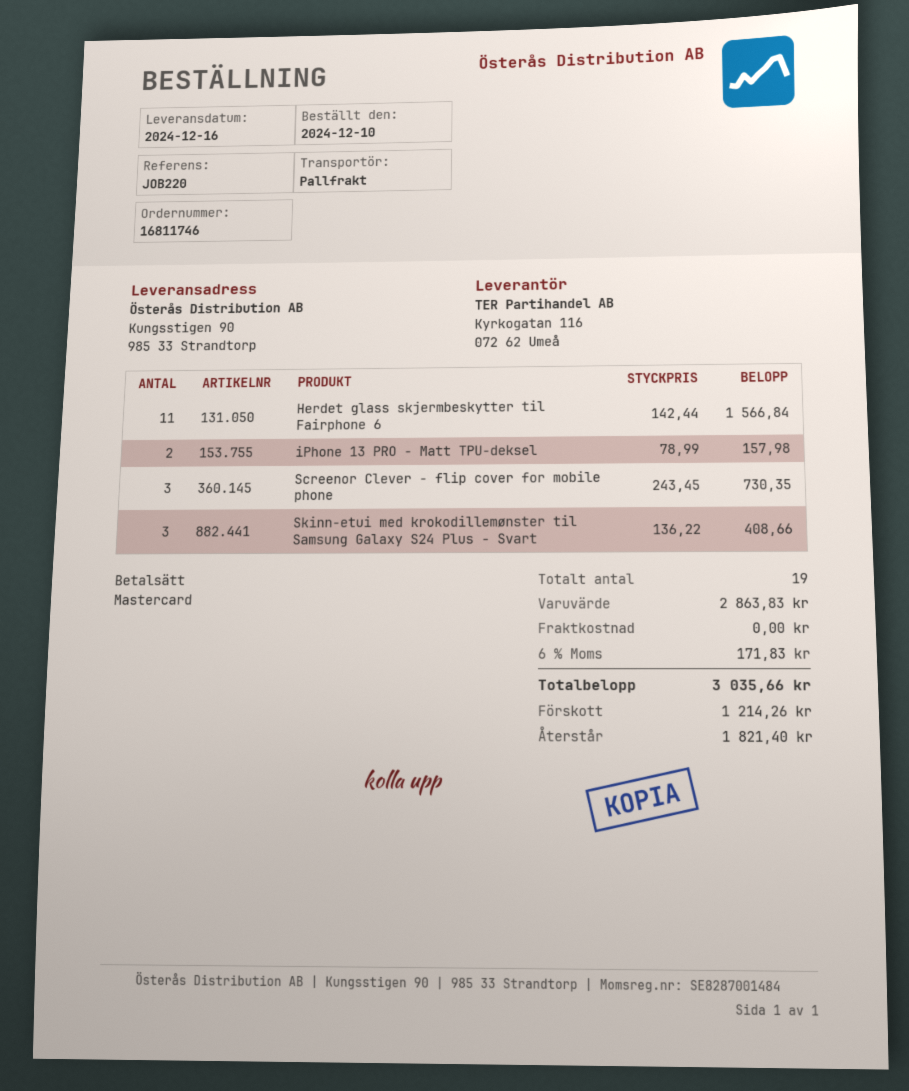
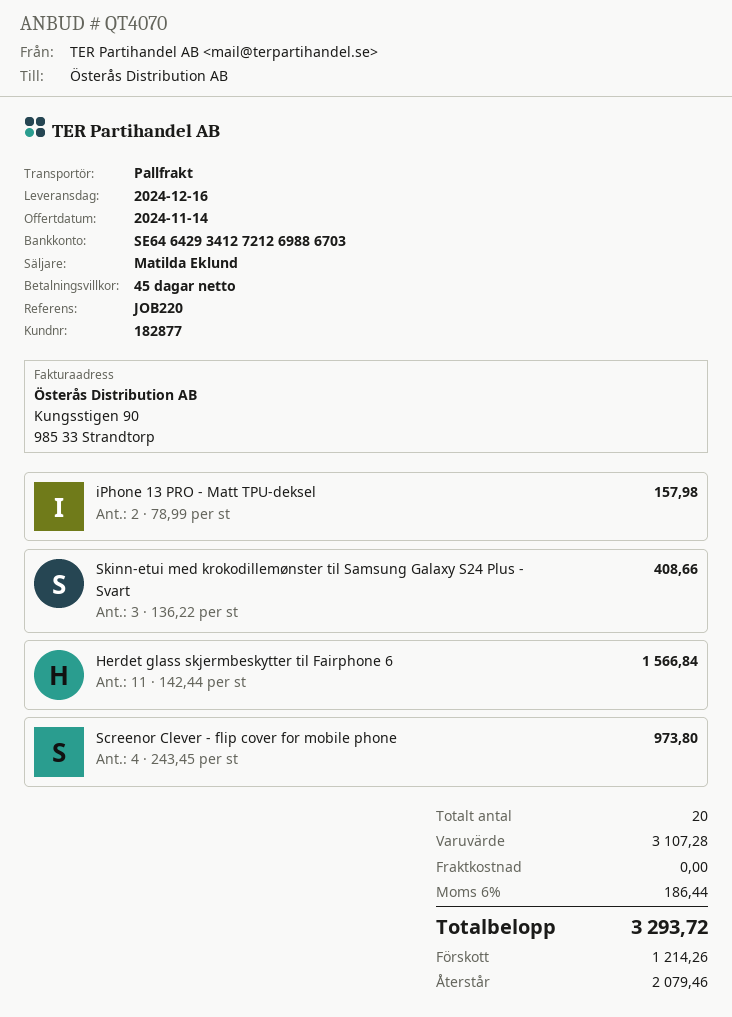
Screenor Clever - flip cover for mobile phone: 3 x 243.45 = 730.35 -> 4 x 243.45 = 973.80
total quantity: 19 -> 20
subtotal: 2863.83 -> 3107.28
tax: 6% = 171.83 -> 6% = 186.44
total: 3035.66 -> 3293.72
balance: 1821.40 -> 2079.46

